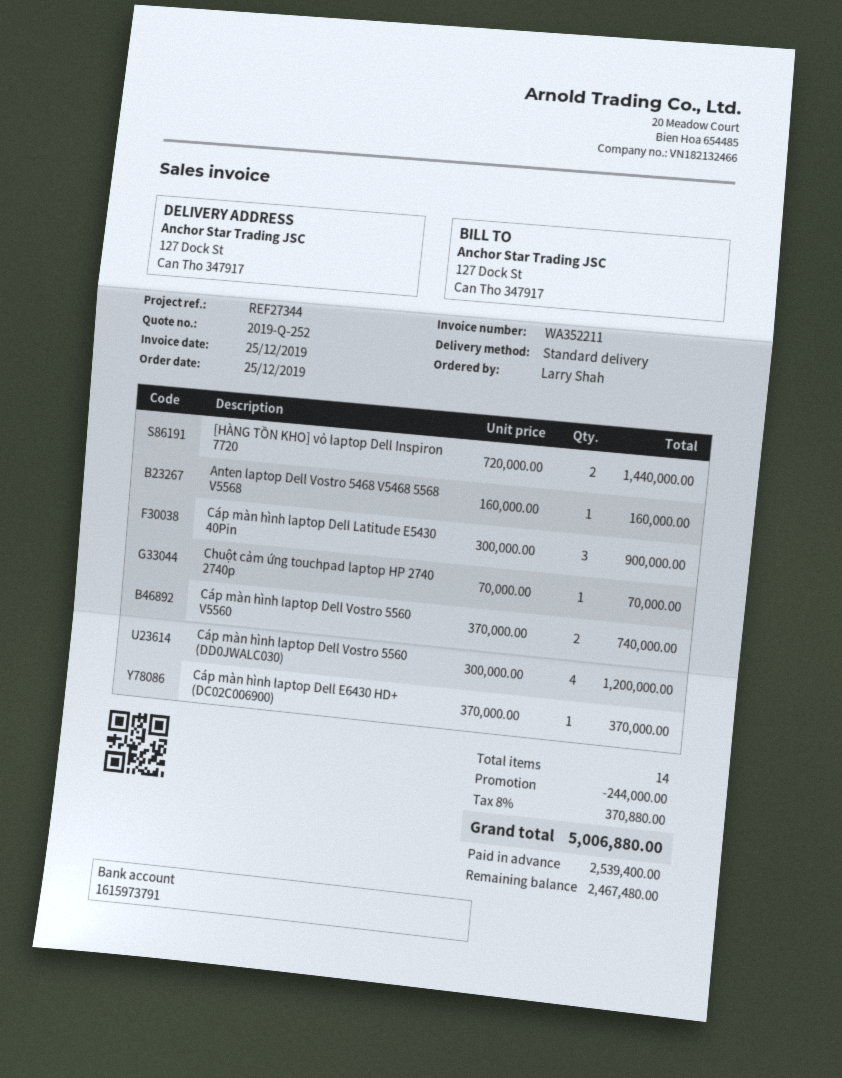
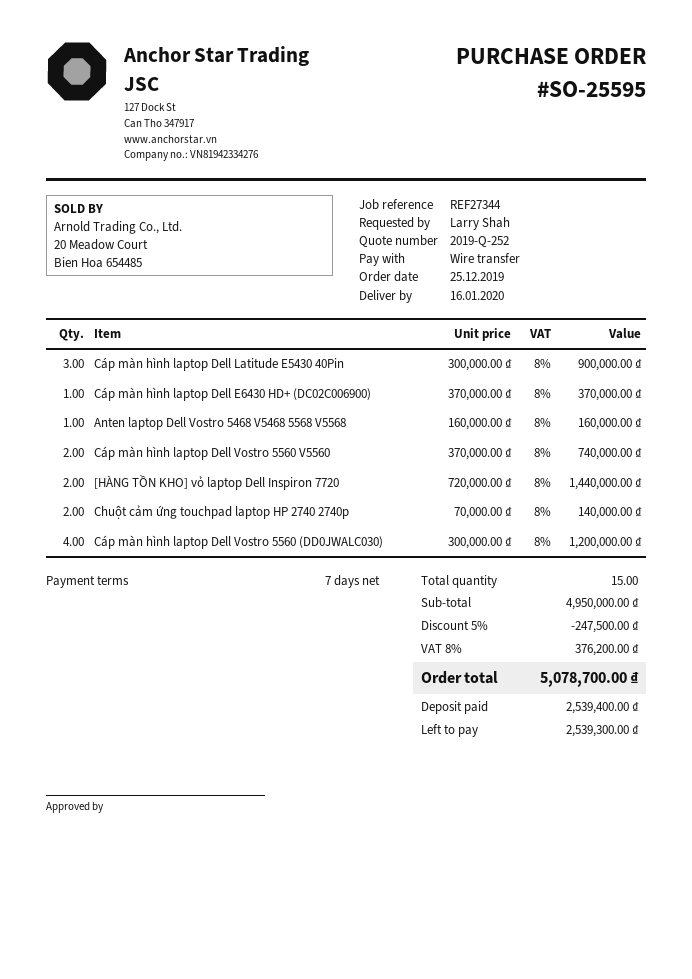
Chuột cảm ứng touchpad laptop HP 2740 2740p: 1 x 70000.00 = 70000.00 -> 2 x 70000.00 = 140000.00
total quantity: 14 -> 15
discount: 244000.00 -> 247500.00
tax: 8% = 370880.00 -> 8% = 376200.00
total: 5006880.00 -> 5078700.00
balance: 2467480.00 -> 2539300.00

